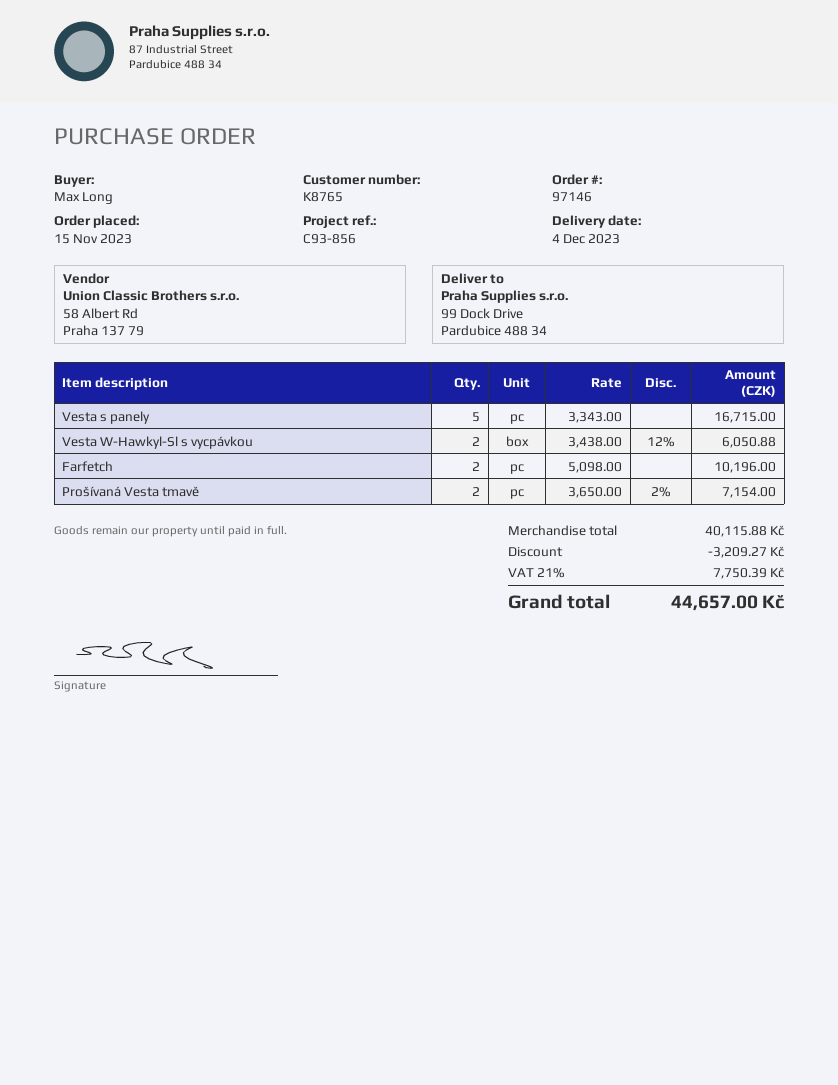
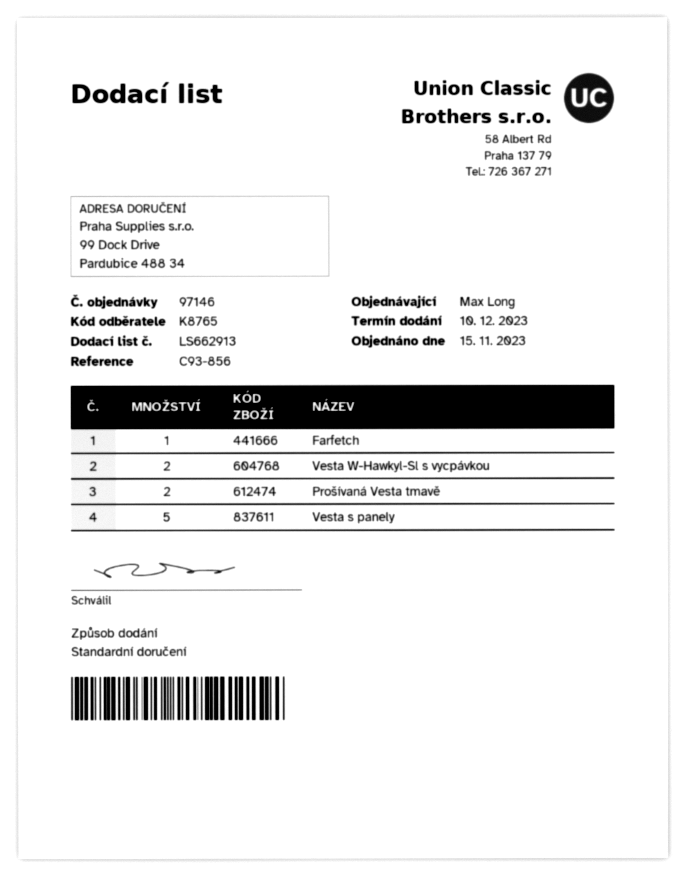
delivery date: 2023-12-04 -> 2023-12-10
Farfetch: 2 -> 1

